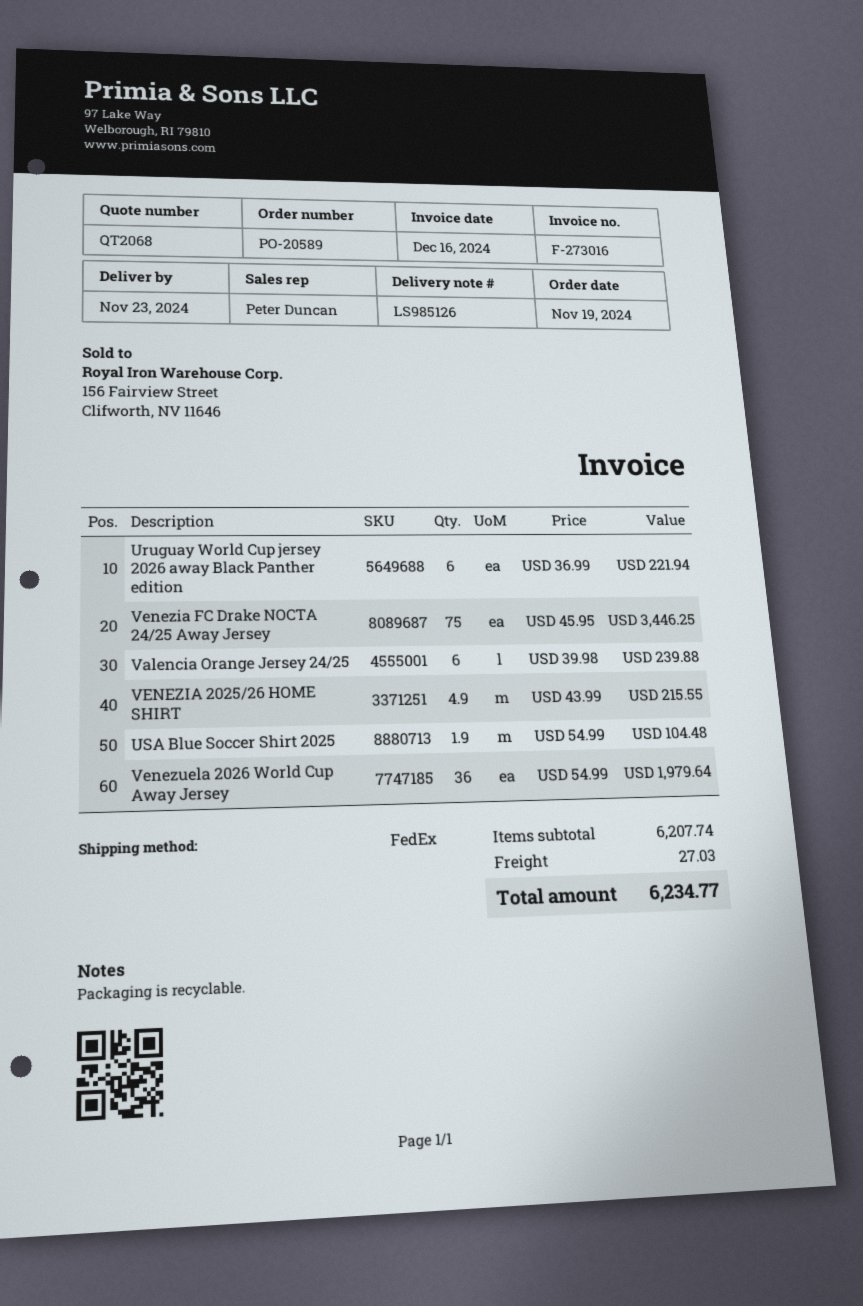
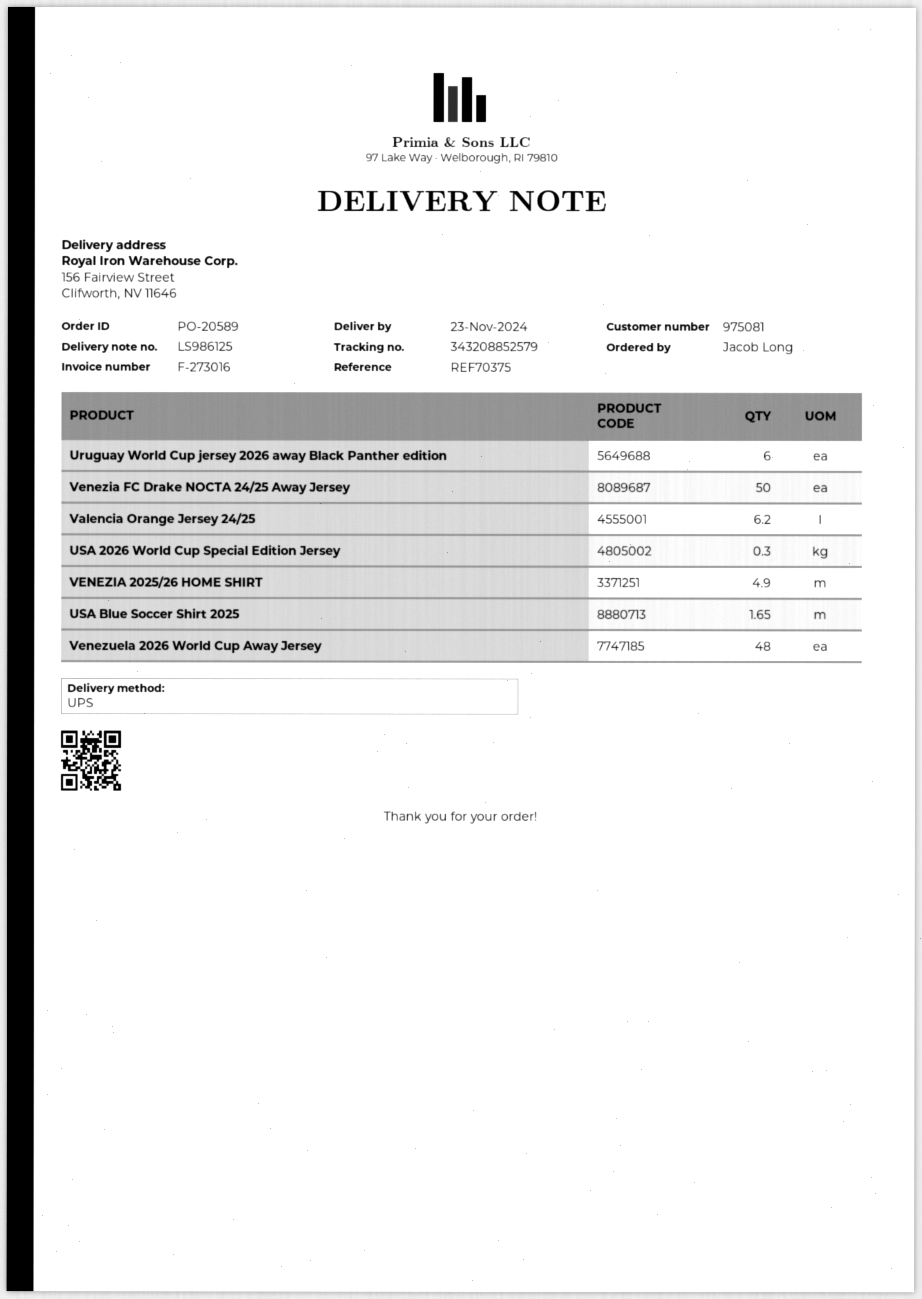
delivery note number: LS985126 -> LS986125
shipping method: FedEx -> UPS
Venezia FC Drake NOCTA 24/25 Away Jersey: 75 -> 50
Valencia Orange Jersey 24/25: 6 -> 6.2
USA Blue Soccer Shirt 2025: 1.9 -> 1.65
Venezuela 2026 World Cup Away Jersey: 36 -> 48
USA 2026 World Cup Special Edition Jersey: none -> 0.3

